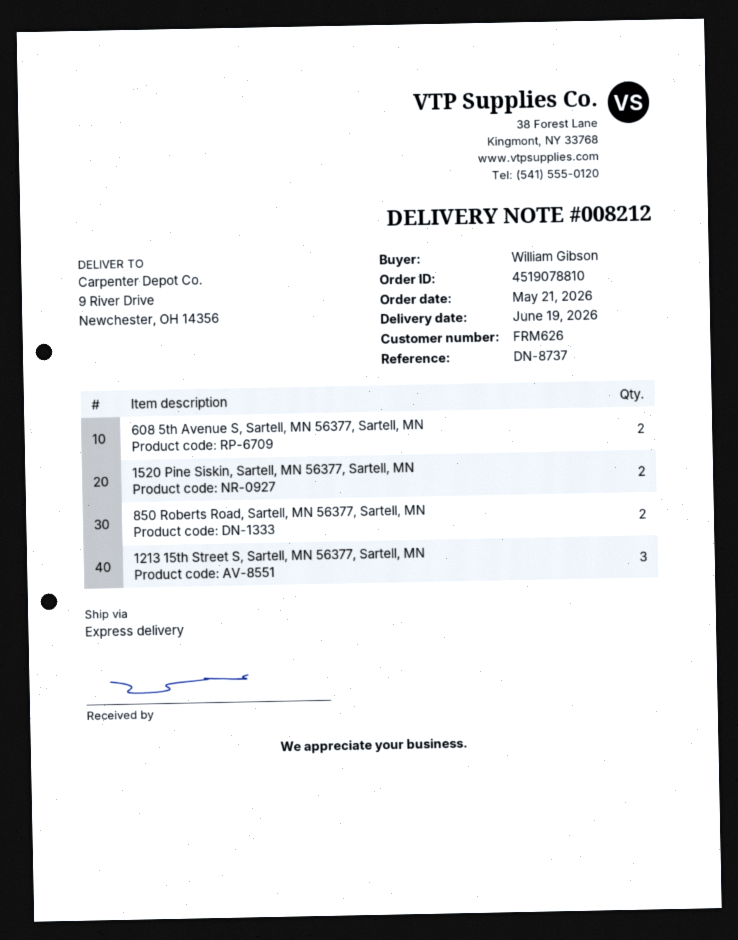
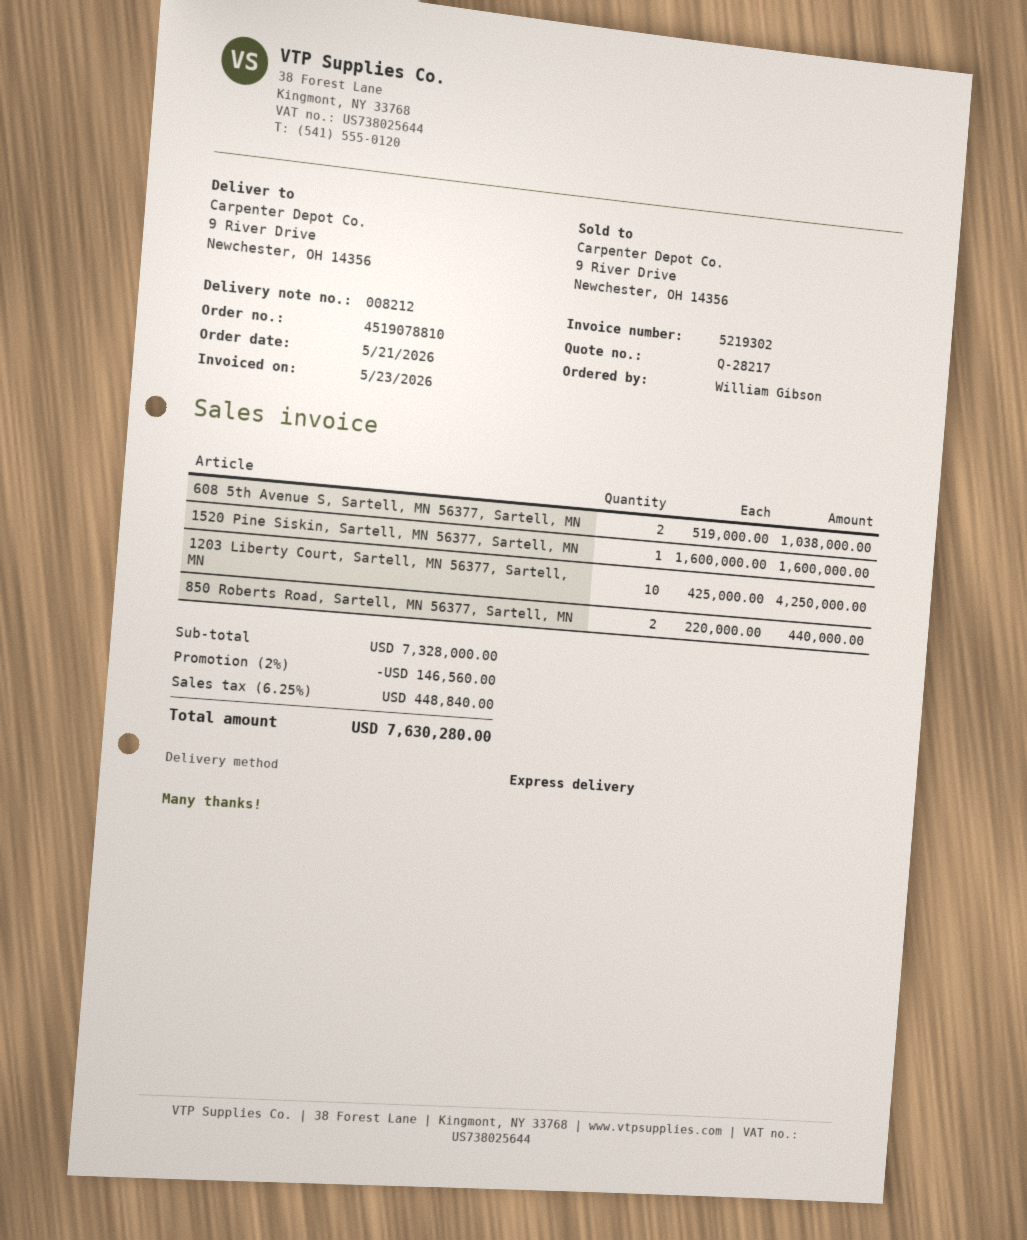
1520 Pine Siskin, Sartell, MN 56377, Sartell, MN: 2 -> 1
1213 15th Street S, Sartell, MN 56377, Sartell, MN: 3 -> none
1203 Liberty Court, Sartell, MN 56377, Sartell, MN: none -> 10

